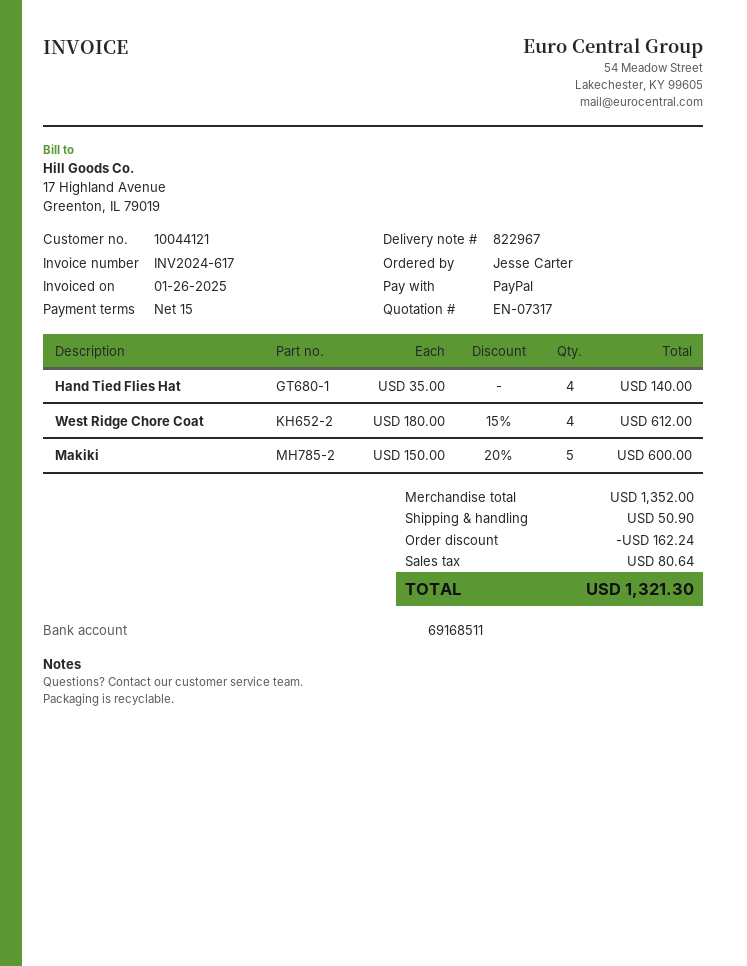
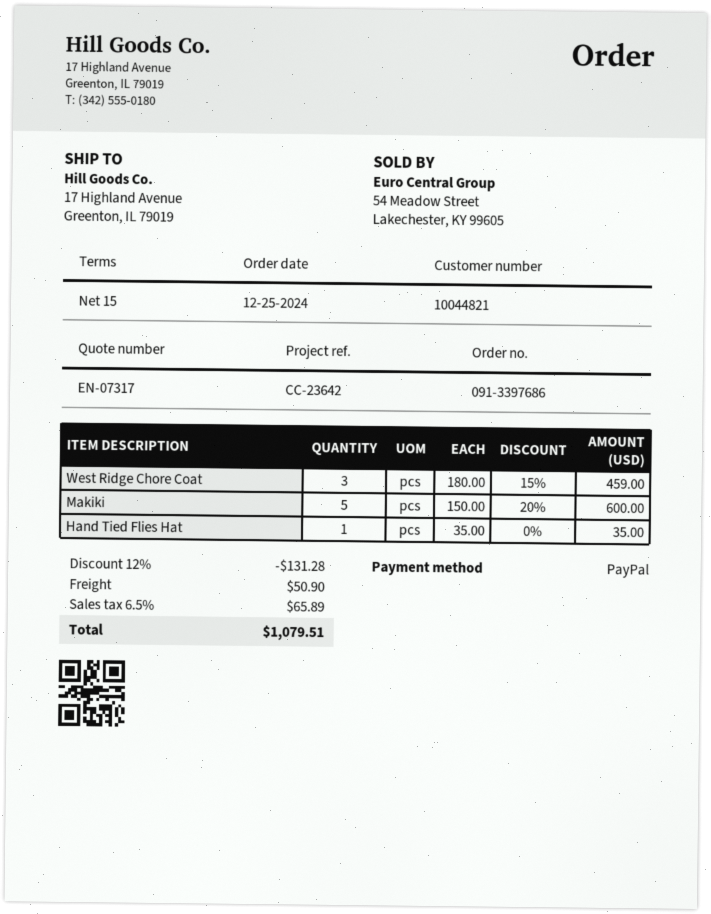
customer number: 10044121 -> 10044821
Hand Tied Flies Hat: 4 x 35.00 = 140.00 -> 1 x 35.00 = 35.00
West Ridge Chore Coat: 4 x 180.00 - 15% = 612.00 -> 3 x 180.00 - 15% = 459.00
discount: 162.24 -> 131.28
tax: 80.64 -> 65.89
total: 1321.30 -> 1079.51

